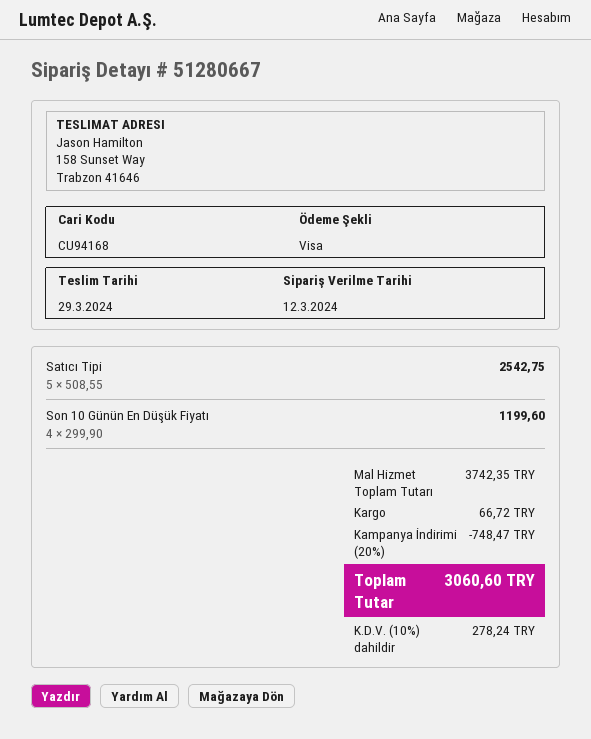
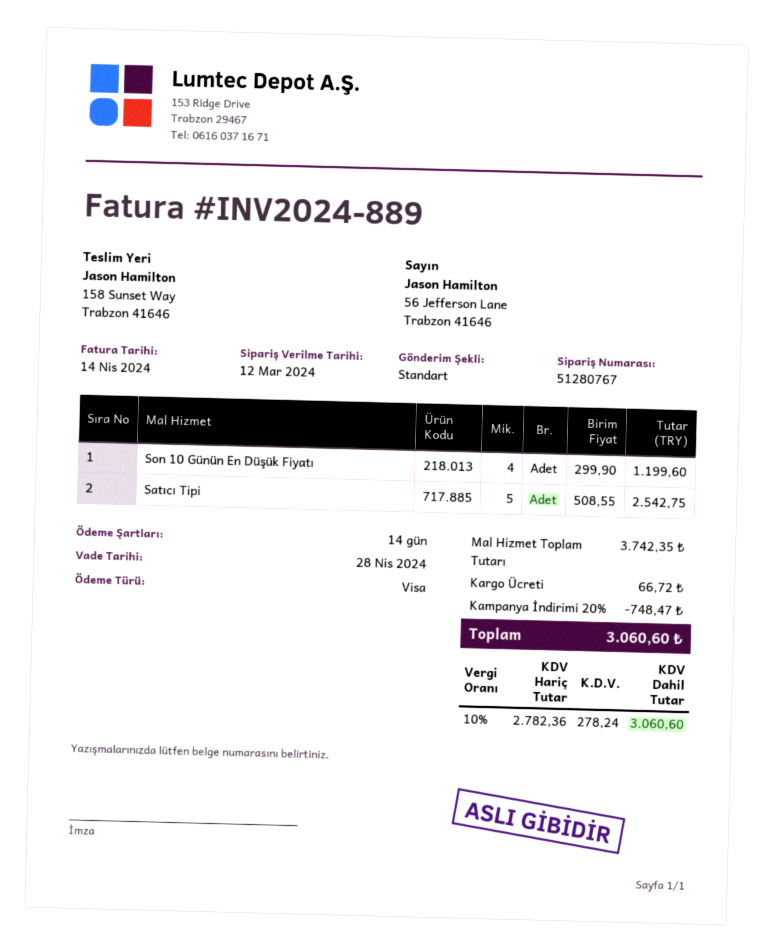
order number: 51280667 -> 51280767

